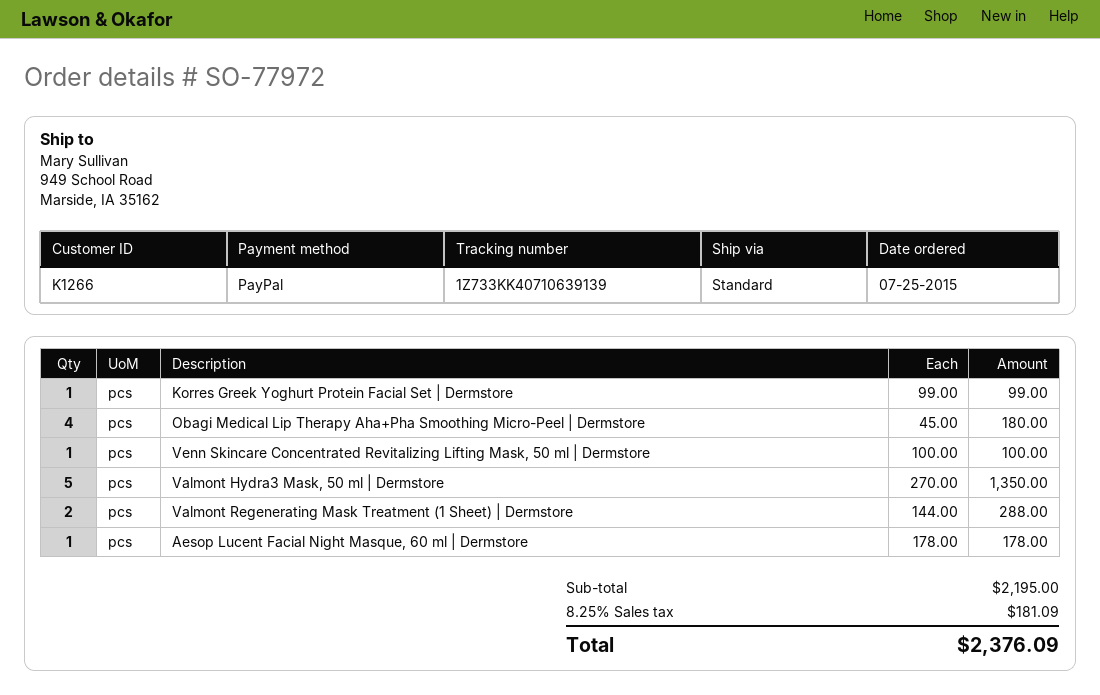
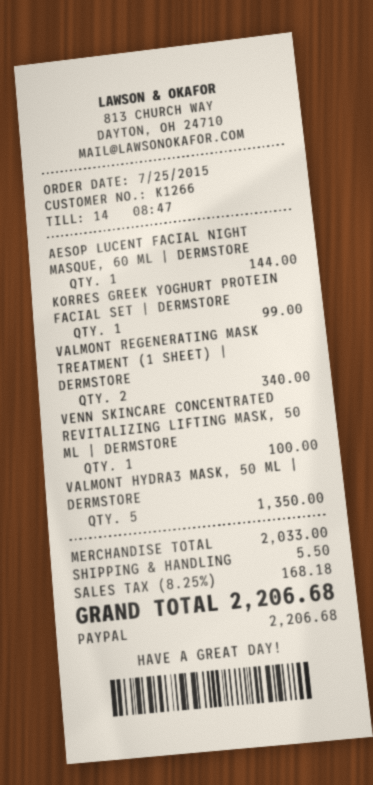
Obagi Medical Lip Therapy Aha+Pha Smoothing Micro-Peel | Dermstore: 4 for 180.00 -> none
Valmont Regenerating Mask Treatment (1 Sheet) | Dermstore: 2 for 288.00 -> 2 for 340.00
Aesop Lucent Facial Night Masque, 60 ml | Dermstore: 1 for 178.00 -> 1 for 144.00
subtotal: 2195.00 -> 2033.00
shipping: none -> 5.50
tax: 8.25% = 181.09 -> 8.25% = 168.18
total: 2376.09 -> 2206.68

